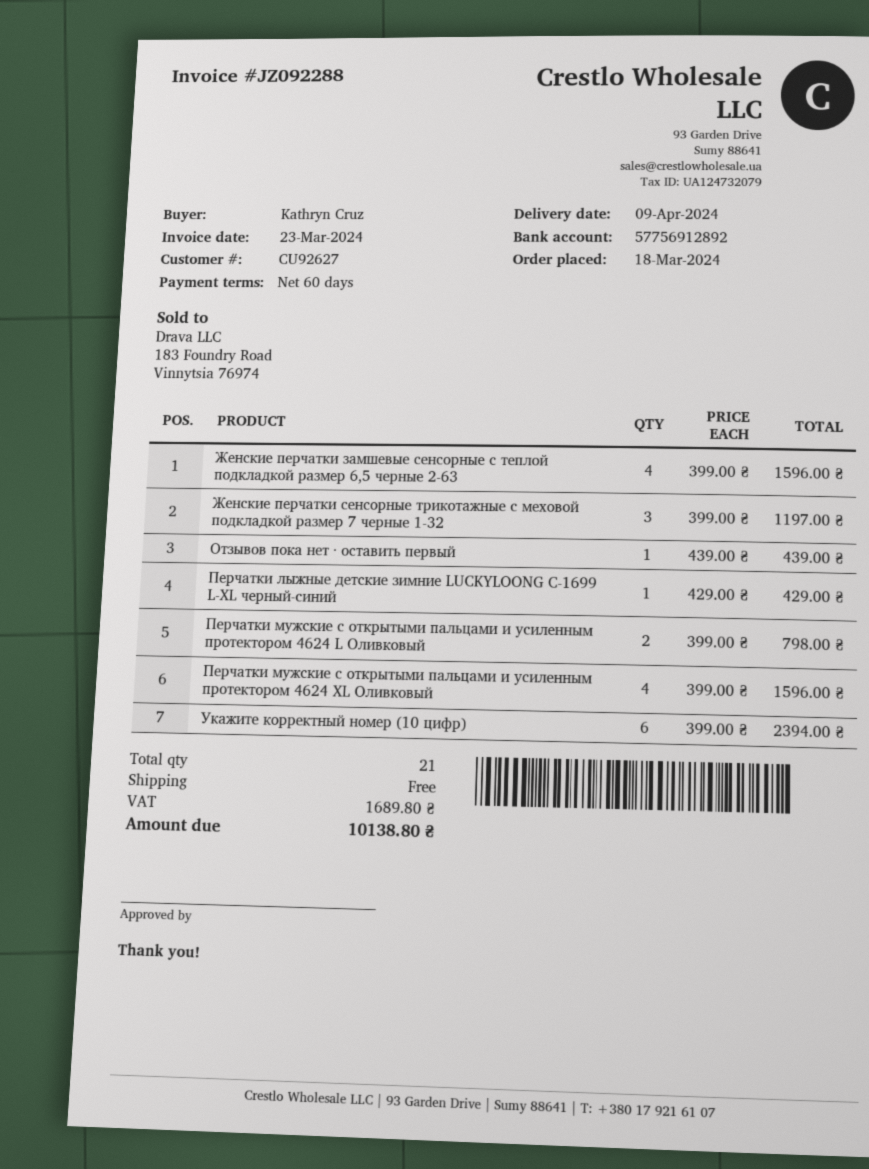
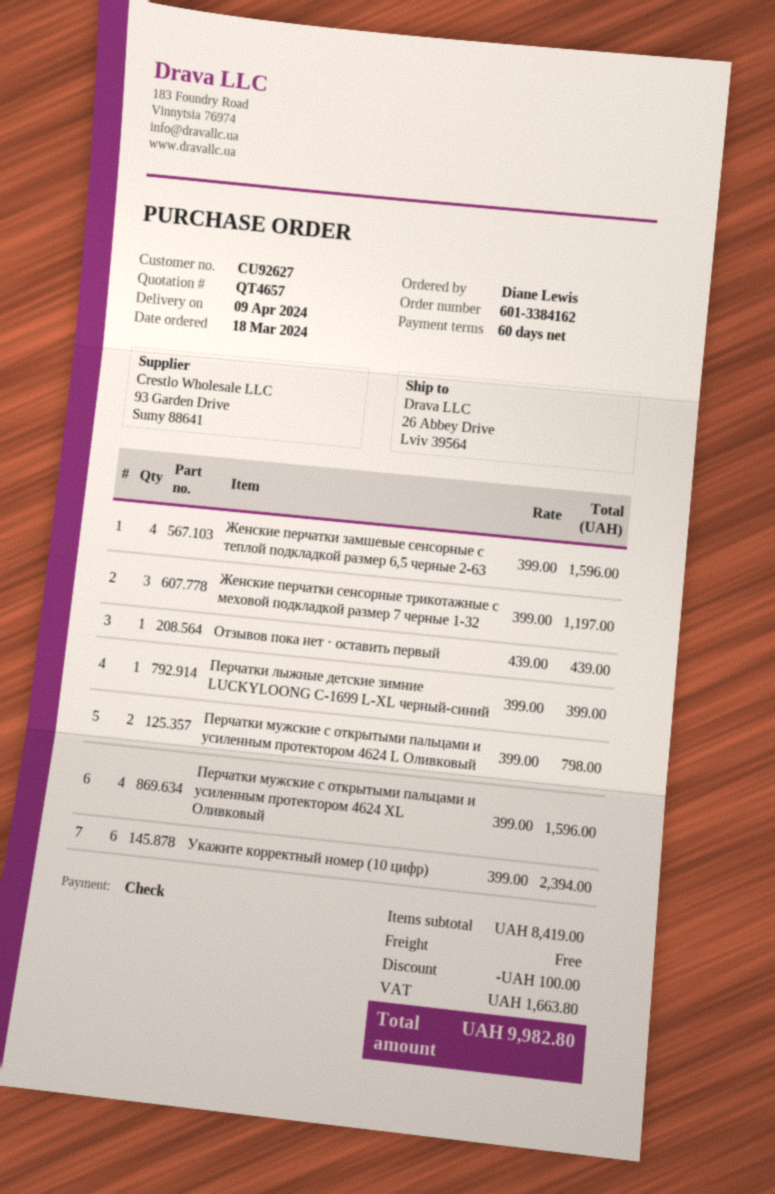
ordered by: Kathryn Cruz -> Diane Lewis
Перчатки лыжные детские зимние LUCKYLOONG C-1699 L-XL черный-синий: 1 x 429.00 = 429.00 -> 1 x 399.00 = 399.00
discount: none -> 100.00
tax: 1689.80 -> 1663.80
total: 10138.80 -> 9982.80

